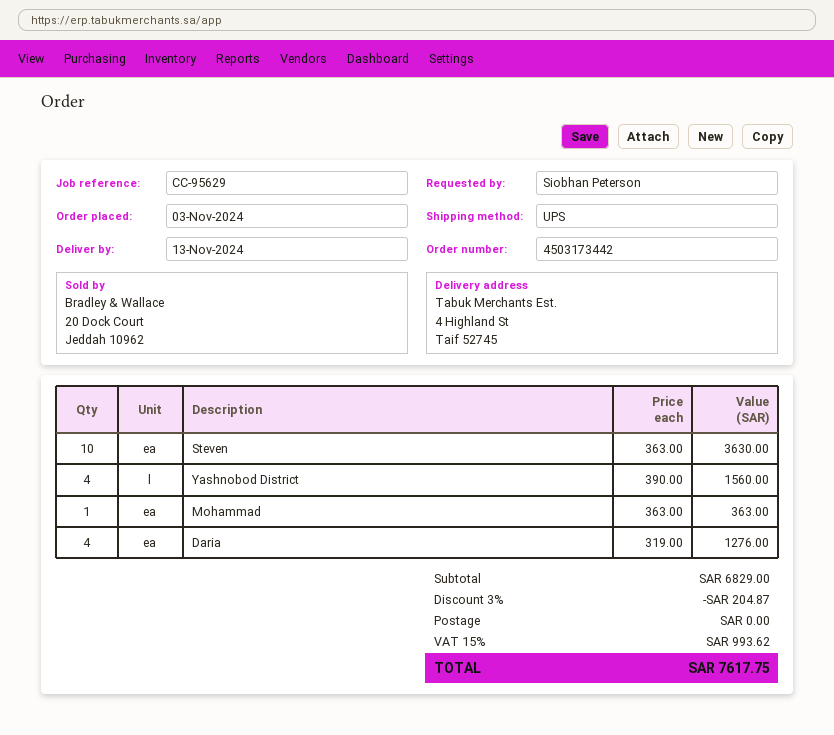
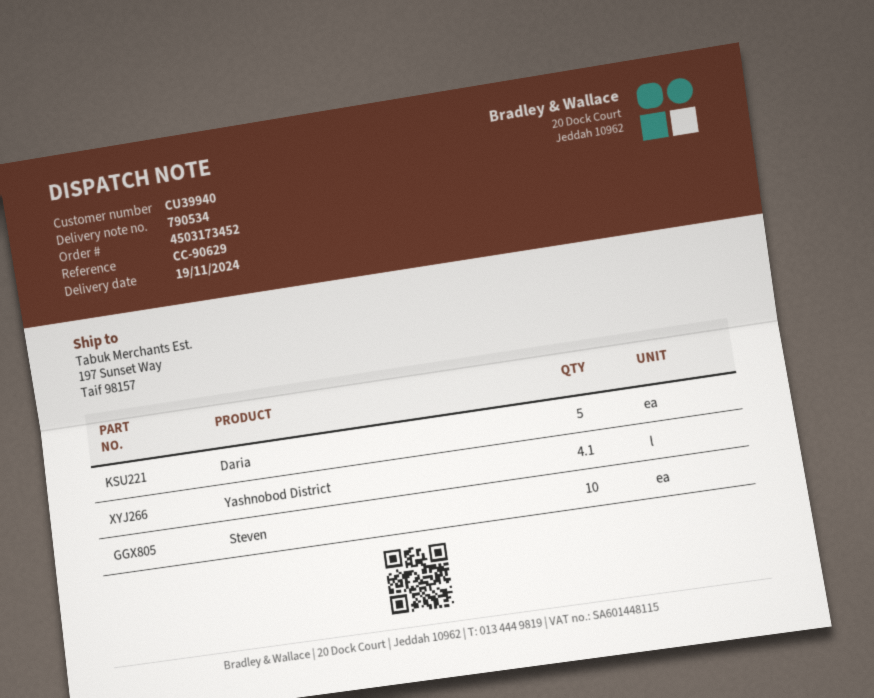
order number: 4503173442 -> 4503173452
delivery date: 2024-11-13 -> 2024-11-19
reference: CC-95629 -> CC-90629
ship to: 4 Highland St, Taif 52745 -> 197 Sunset Way, Taif 98157
Yashnobod District: 4 -> 4.1
Mohammad: 1 -> none
Daria: 4 -> 5

